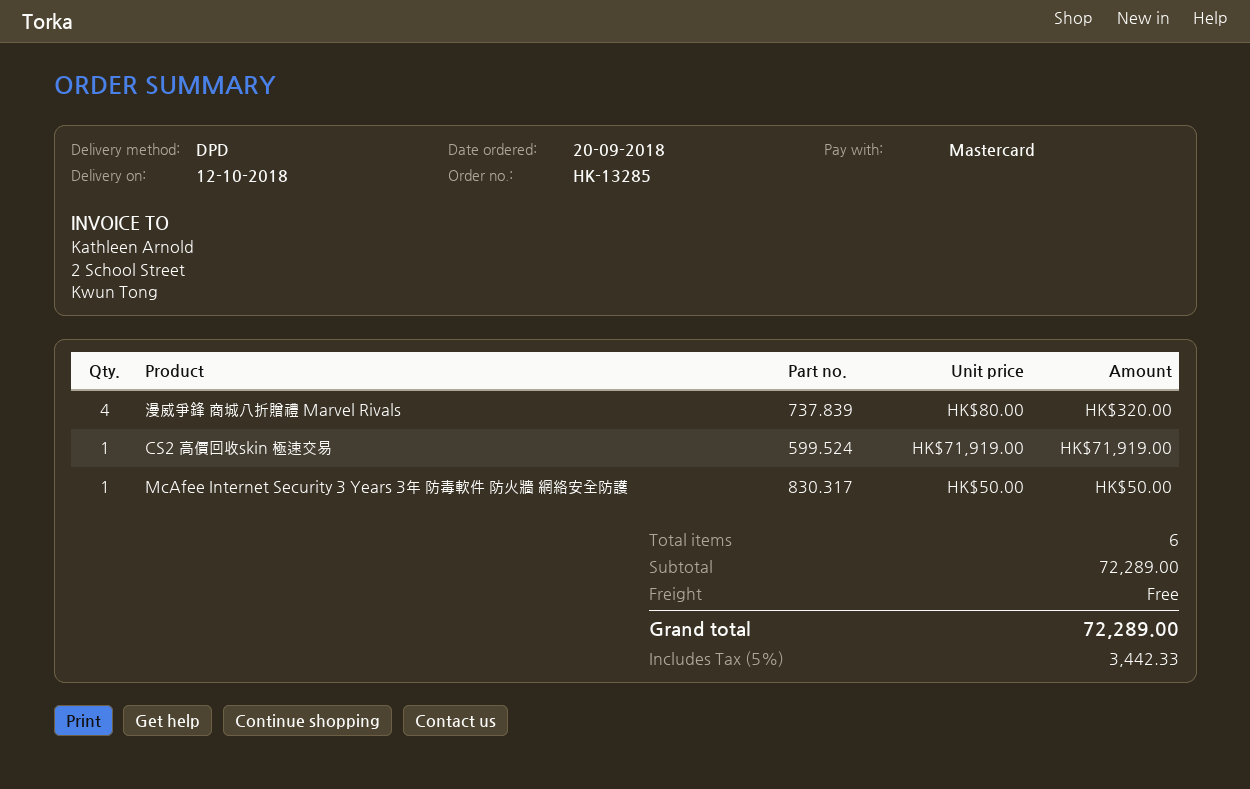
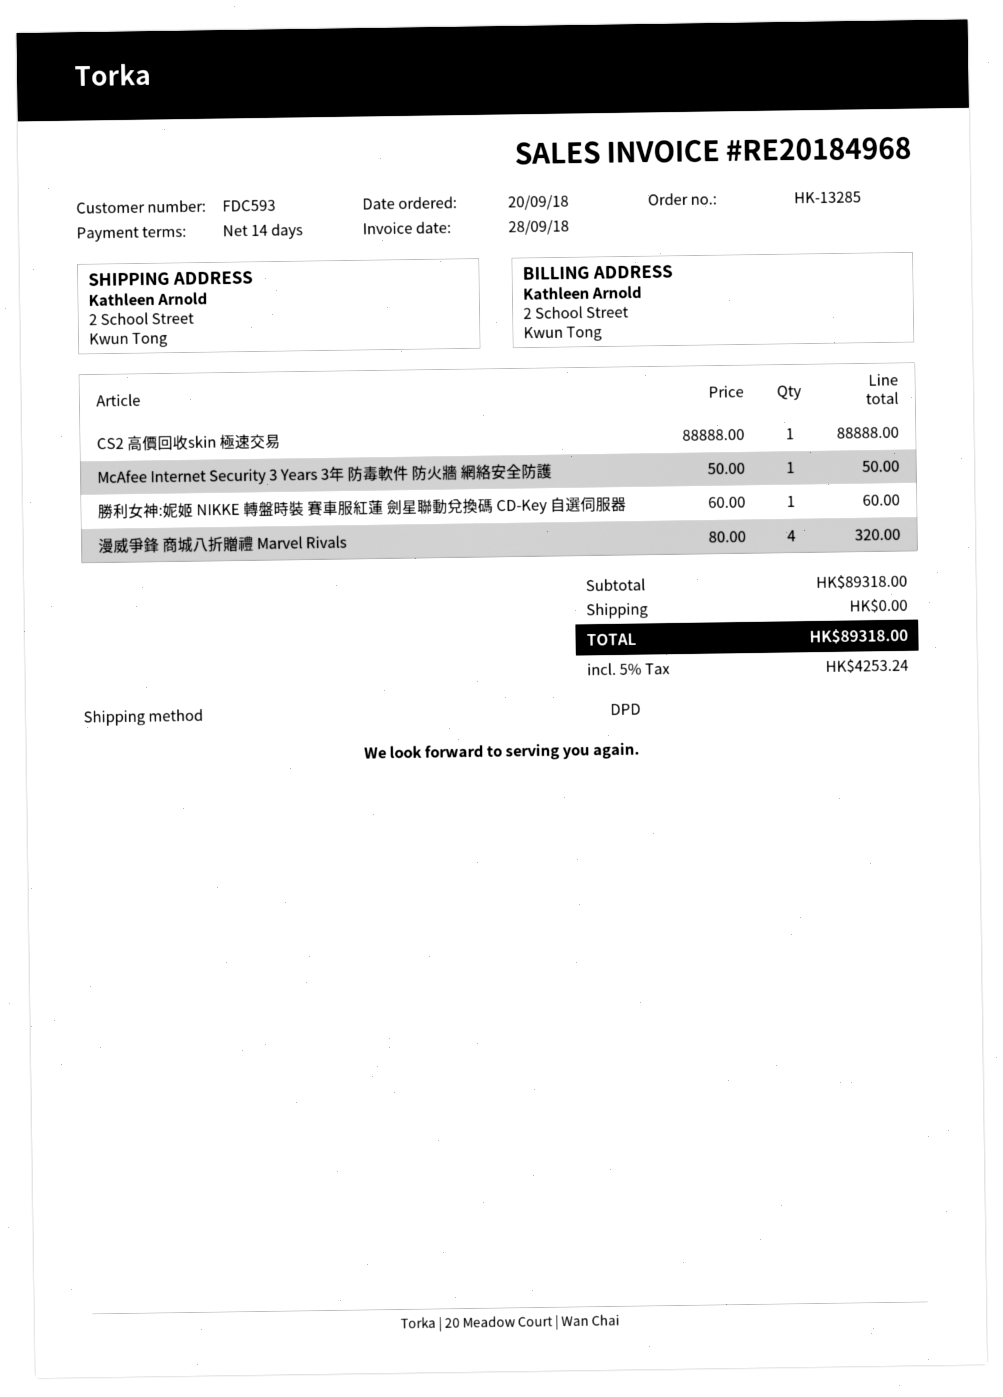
CS2 高價回收skin 極速交易: 1 x 71919.00 = 71919.00 -> 1 x 88888.00 = 88888.00
勝利女神:妮姬 NIKKE 轉盤時裝 賽車服紅蓮 劍星聯動兌換碼 CD-Key 自選伺服器: none -> 1 x 60.00 = 60.00
subtotal: 72289.00 -> 89318.00
tax: 5% = 3442.33 -> 5% = 4253.24
total: 72289.00 -> 89318.00

